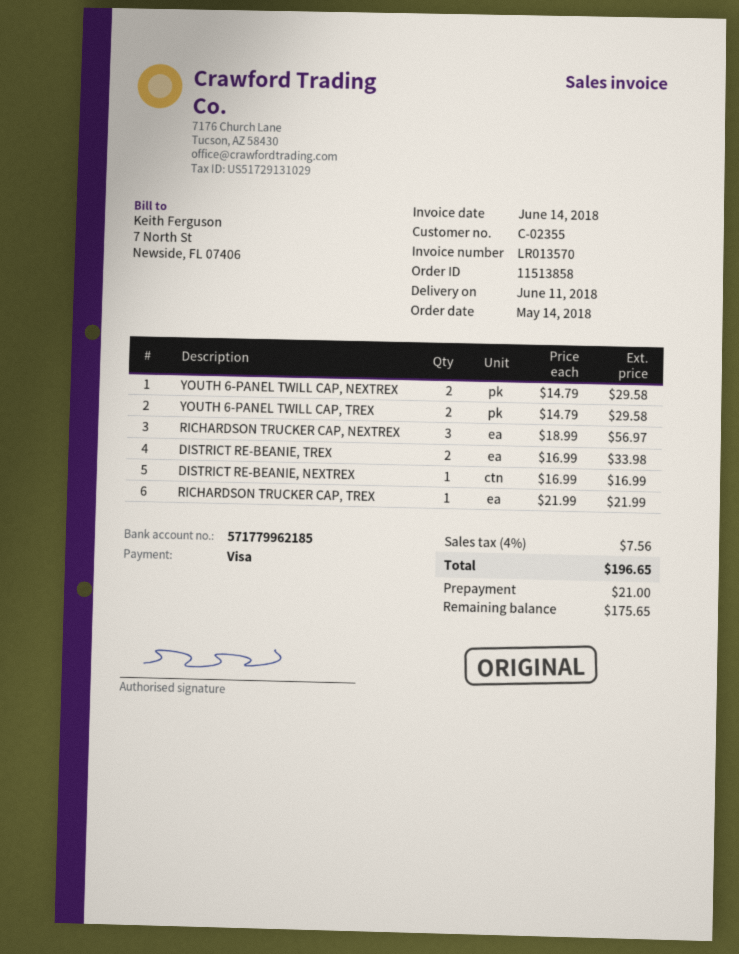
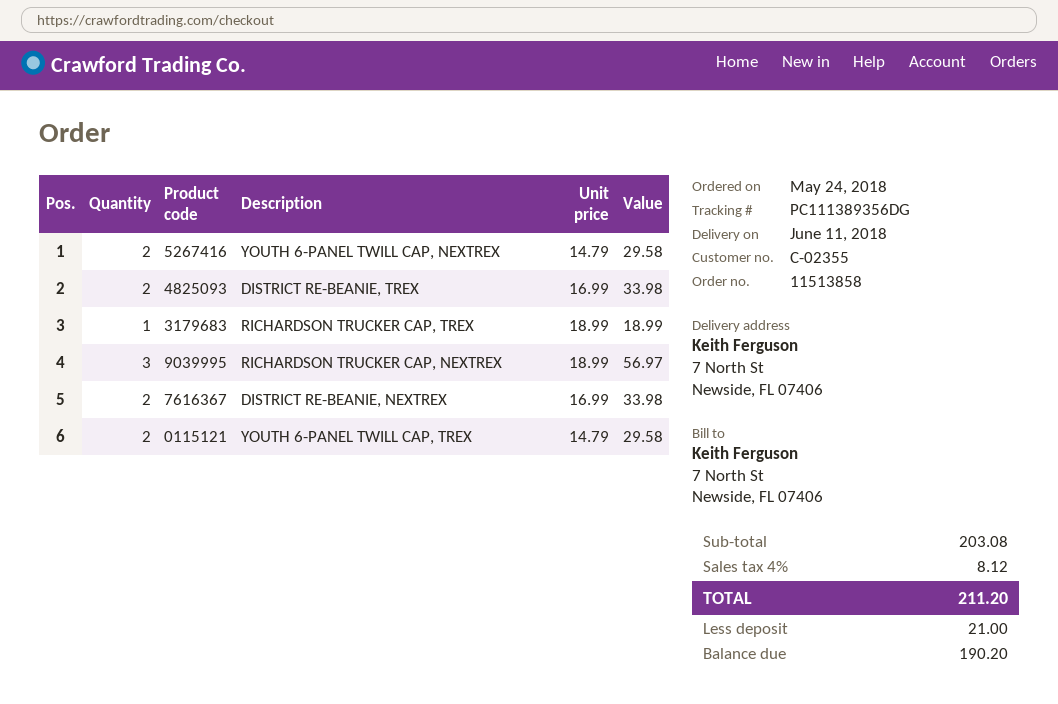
order date: 2018-05-14 -> 2018-05-24
DISTRICT RE-BEANIE, NEXTREX: 1 x 16.99 = 16.99 -> 2 x 16.99 = 33.98
RICHARDSON TRUCKER CAP, TREX: 1 x 21.99 = 21.99 -> 1 x 18.99 = 18.99
tax: 4% = 7.56 -> 4% = 8.12
total: 196.65 -> 211.20
balance: 175.65 -> 190.20

